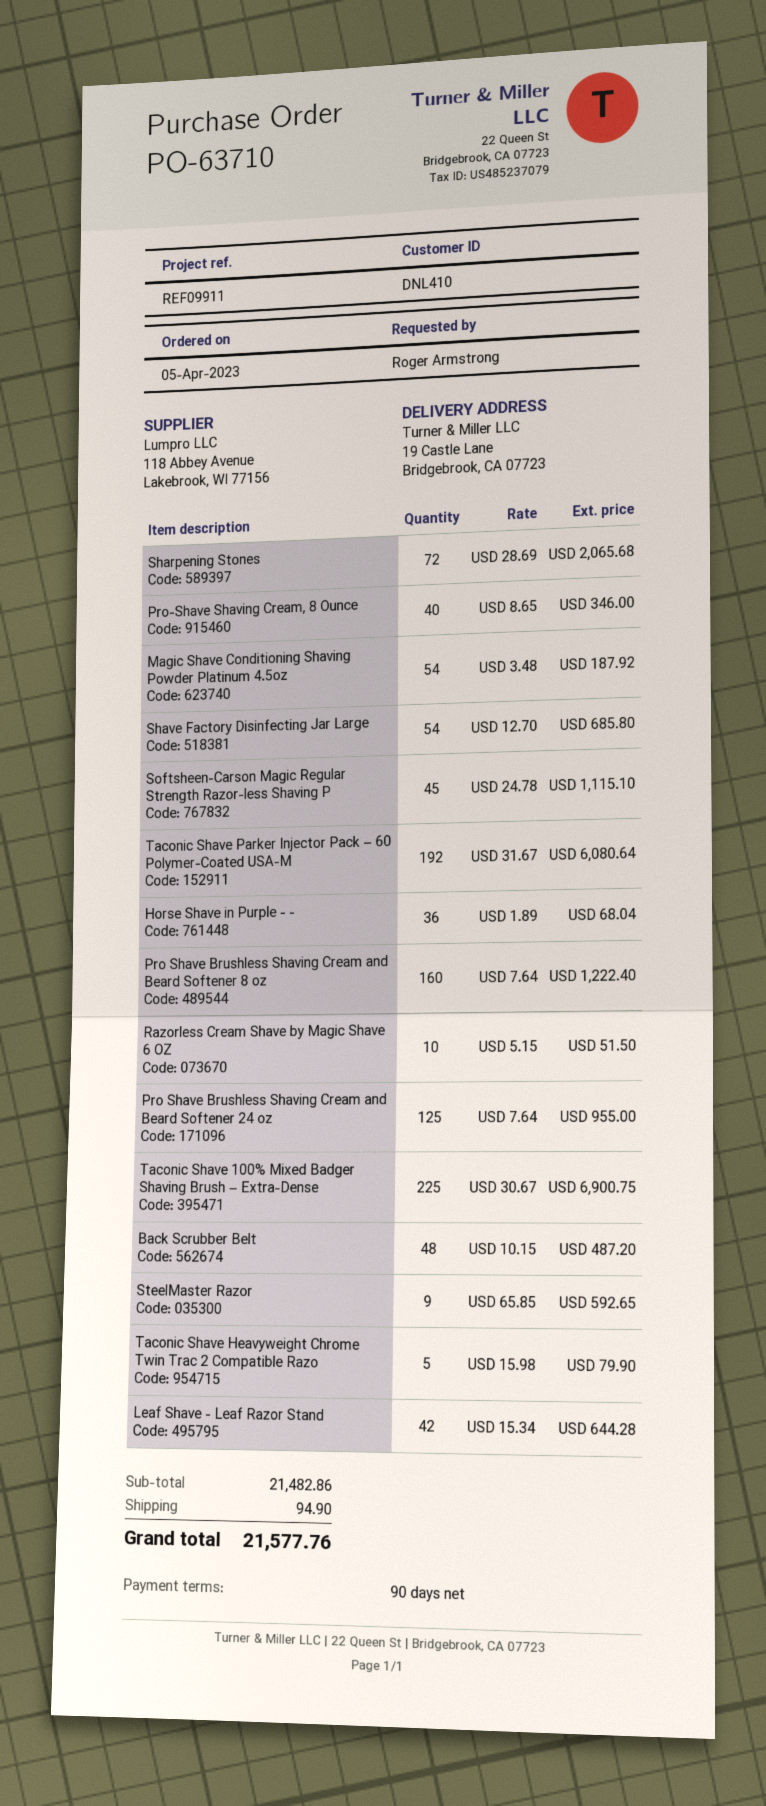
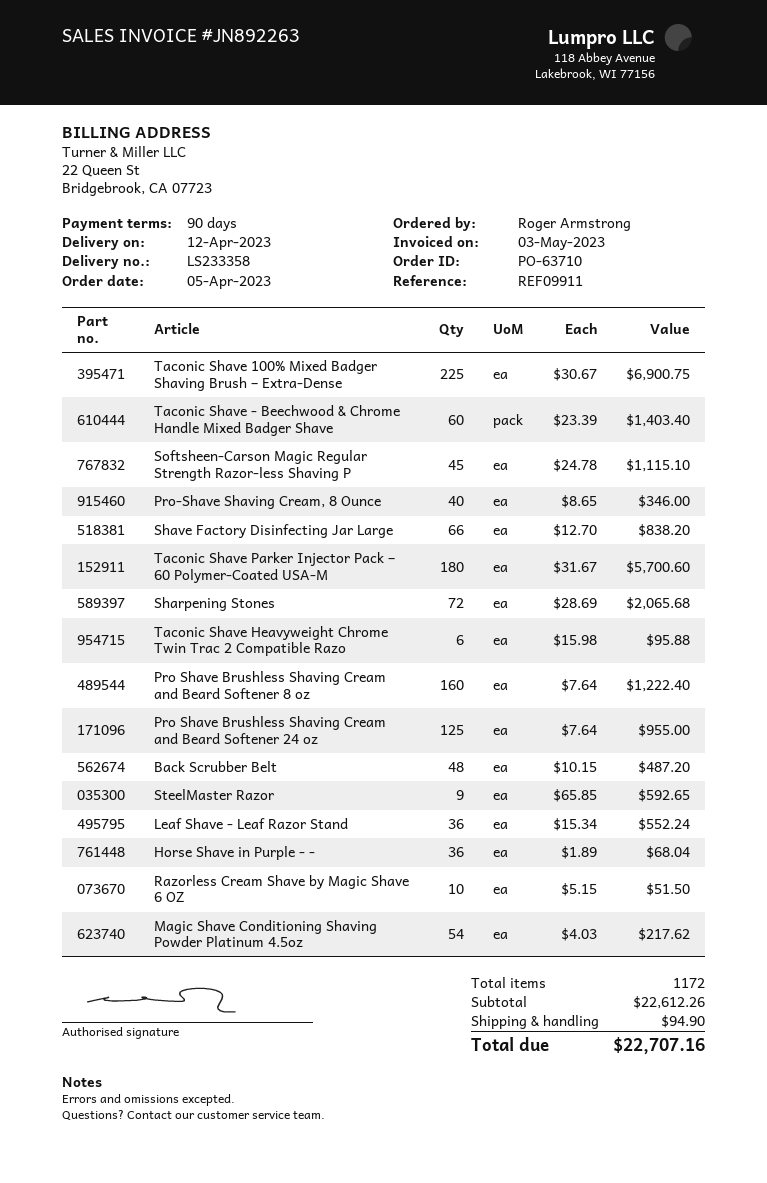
Magic Shave Conditioning Shaving Powder Platinum 4.5oz: 54 x 3.48 = 187.92 -> 54 x 4.03 = 217.62
Shave Factory Disinfecting Jar Large: 54 x 12.70 = 685.80 -> 66 x 12.70 = 838.20
Taconic Shave Parker Injector Pack – 60 Polymer-Coated USA-M: 192 x 31.67 = 6080.64 -> 180 x 31.67 = 5700.60
Taconic Shave Heavyweight Chrome Twin Trac 2 Compatible Razo: 5 x 15.98 = 79.90 -> 6 x 15.98 = 95.88
Leaf Shave - Leaf Razor Stand: 42 x 15.34 = 644.28 -> 36 x 15.34 = 552.24
Taconic Shave - Beechwood & Chrome Handle Mixed Badger Shave: none -> 60 x 23.39 = 1403.40
subtotal: 21482.86 -> 22612.26
total: 21577.76 -> 22707.16

